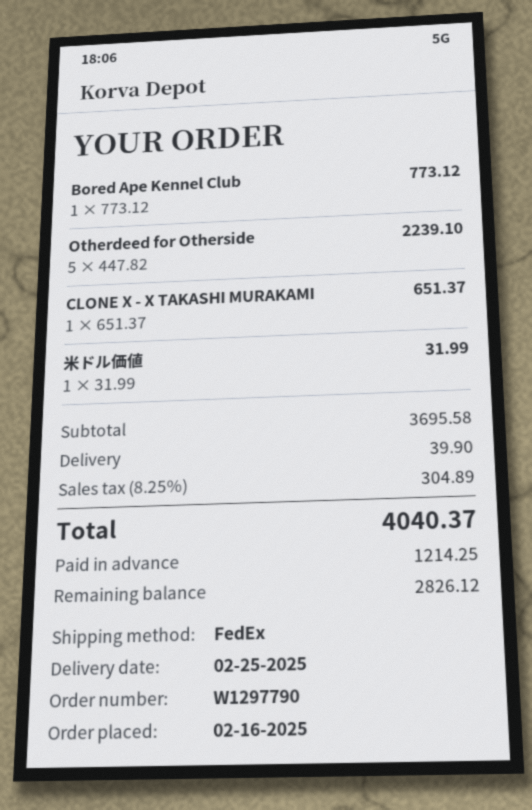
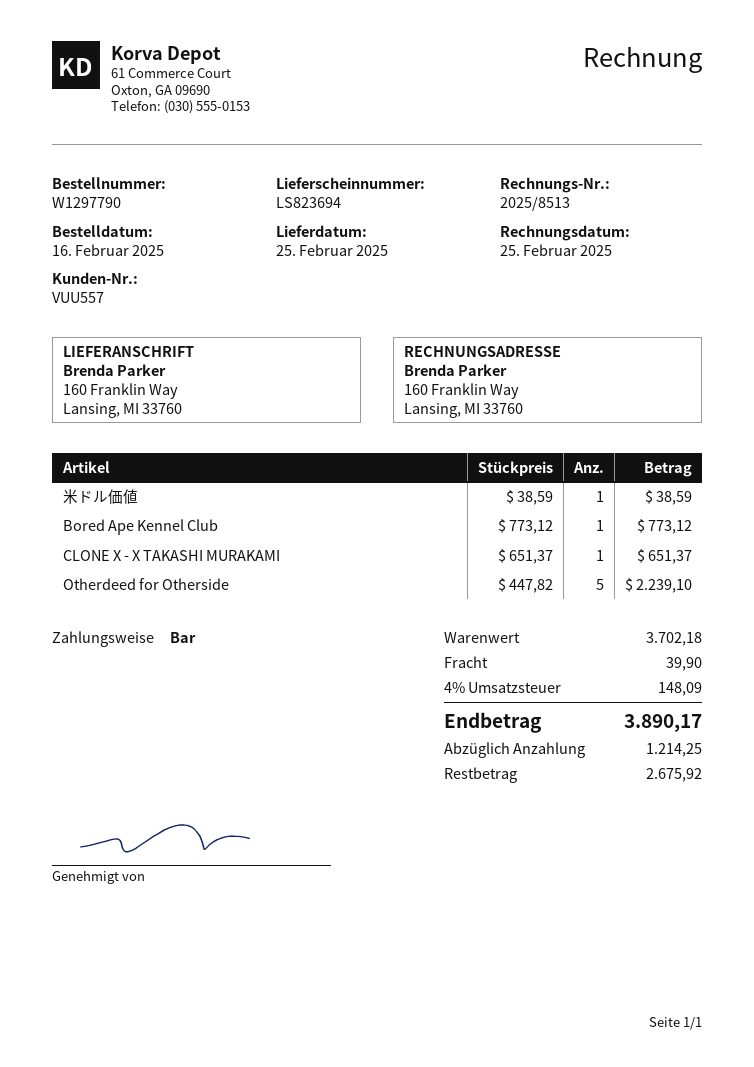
米ドル価値: 1 x 31.99 = 31.99 -> 1 x 38.59 = 38.59
subtotal: 3695.58 -> 3702.18
tax: 8.25% = 304.89 -> 4% = 148.09
total: 4040.37 -> 3890.17
balance: 2826.12 -> 2675.92

